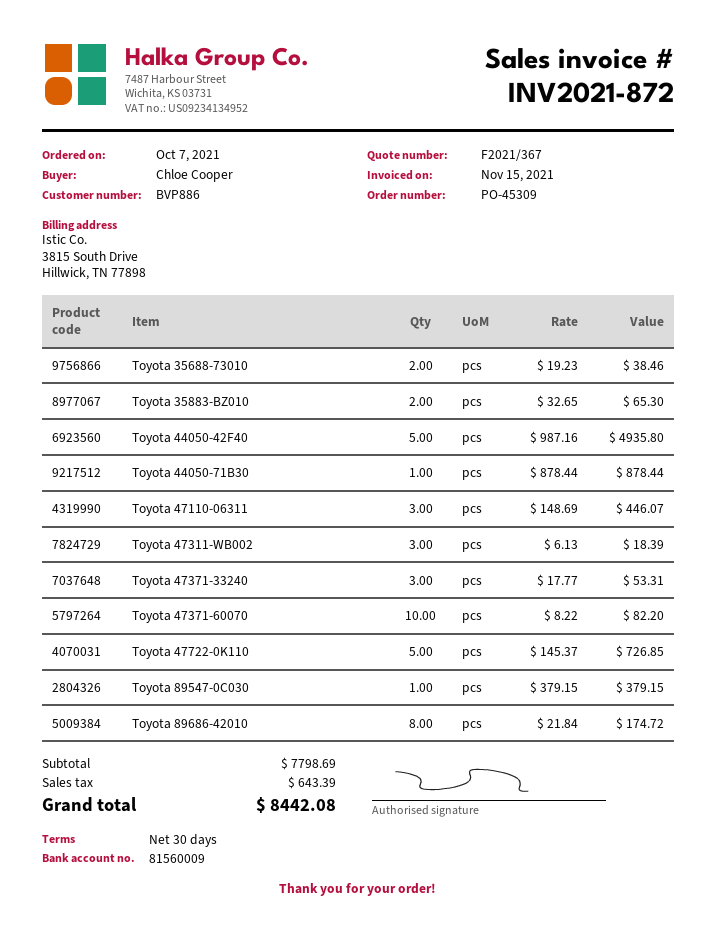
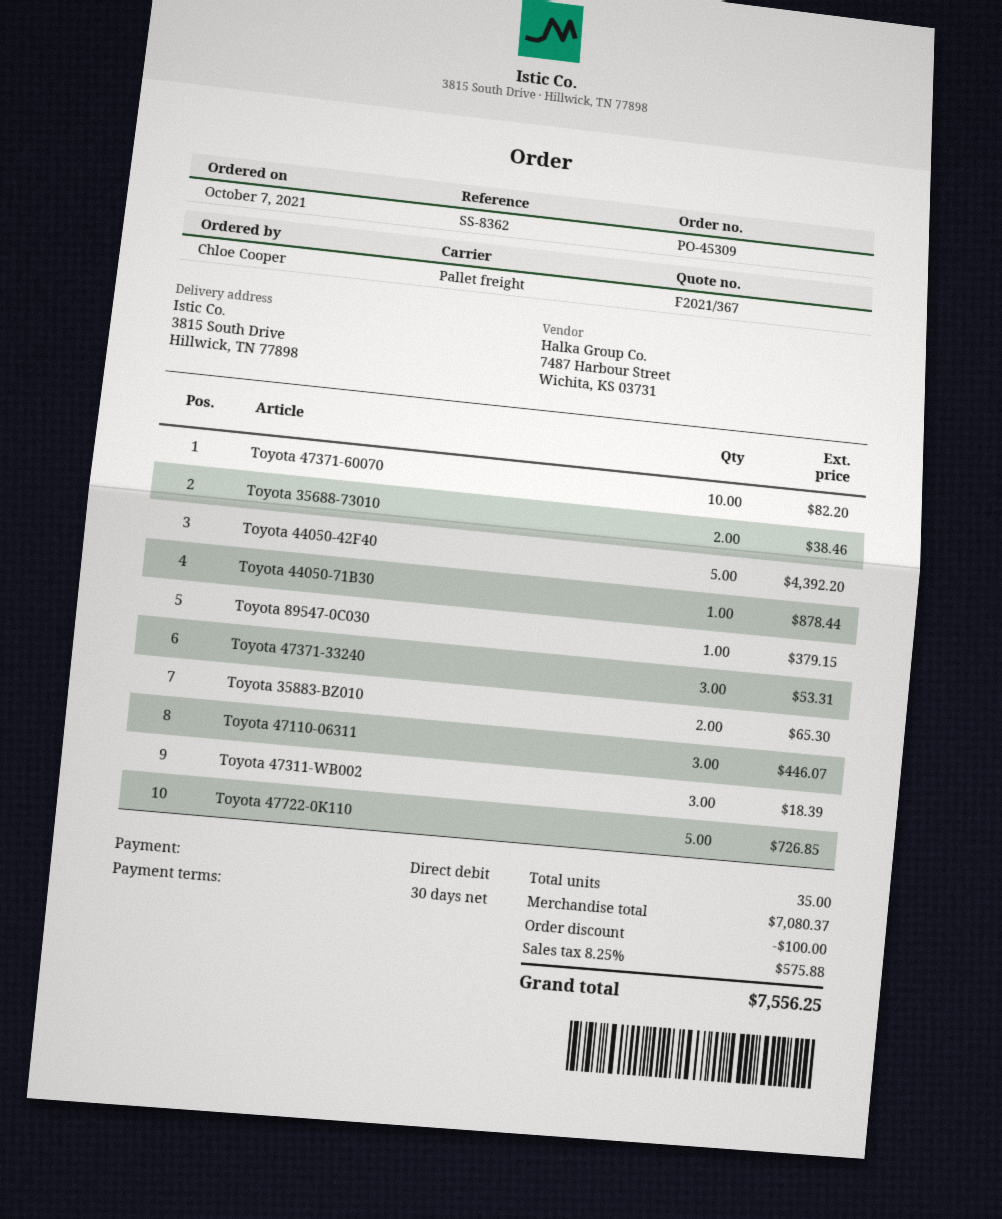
Toyota 44050-42F40: 5 for 4935.80 -> 5 for 4392.20
Toyota 89686-42010: 8 for 174.72 -> none
subtotal: 7798.69 -> 7080.37
discount: none -> 100.00
tax: 643.39 -> 575.88
total: 8442.08 -> 7556.25

